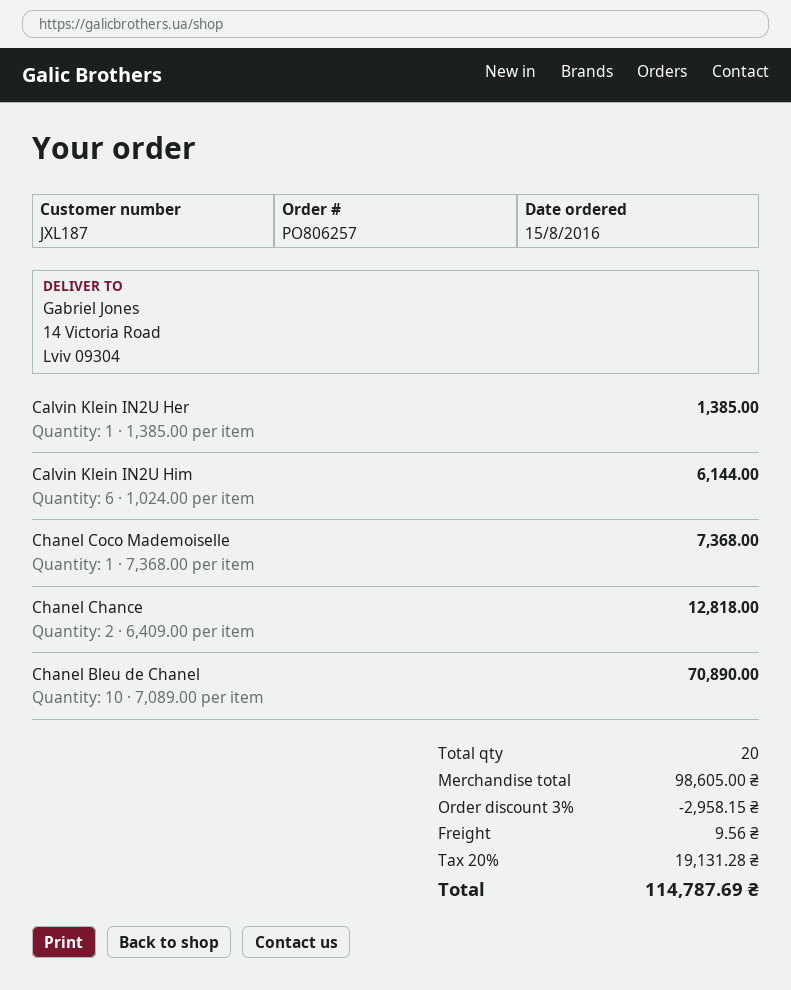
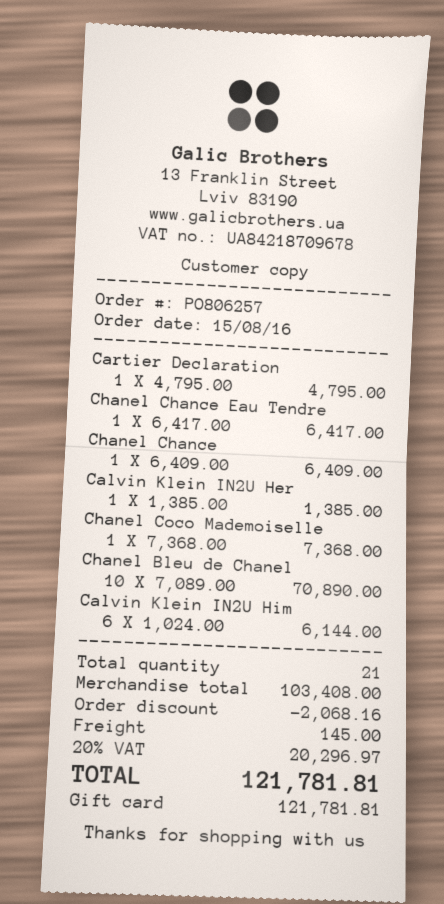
Chanel Chance: 2 x 6409.00 = 12818.00 -> 1 x 6409.00 = 6409.00
Cartier Declaration: none -> 1 x 4795.00 = 4795.00
Chanel Chance Eau Tendre: none -> 1 x 6417.00 = 6417.00
total quantity: 20 -> 21
subtotal: 98605.00 -> 103408.00
discount: 2958.15 -> 2068.16
shipping: 9.56 -> 145.00
tax: 20% = 19131.28 -> 20% = 20296.97
total: 114787.69 -> 121781.81

